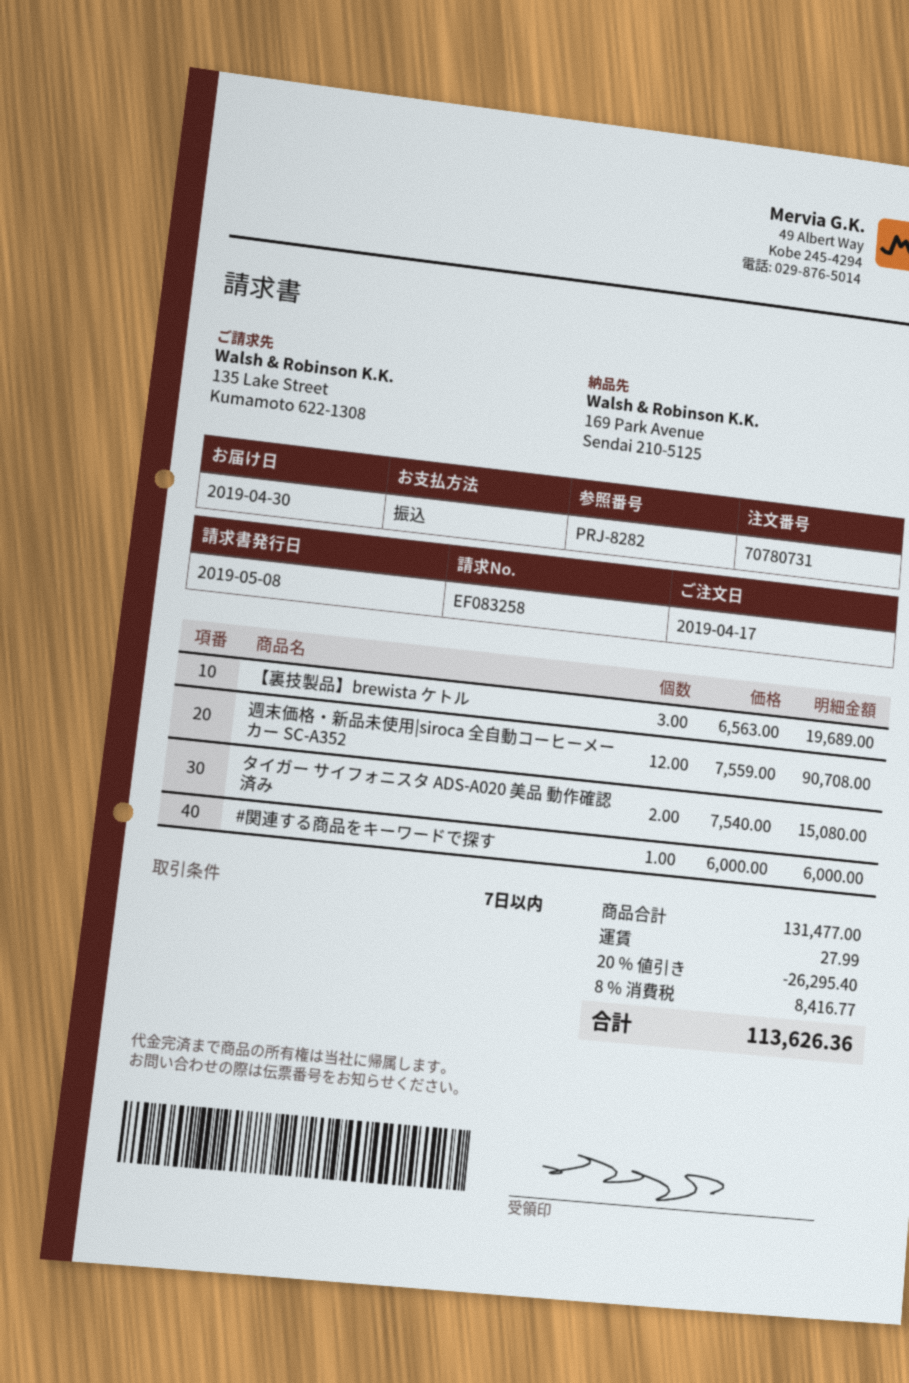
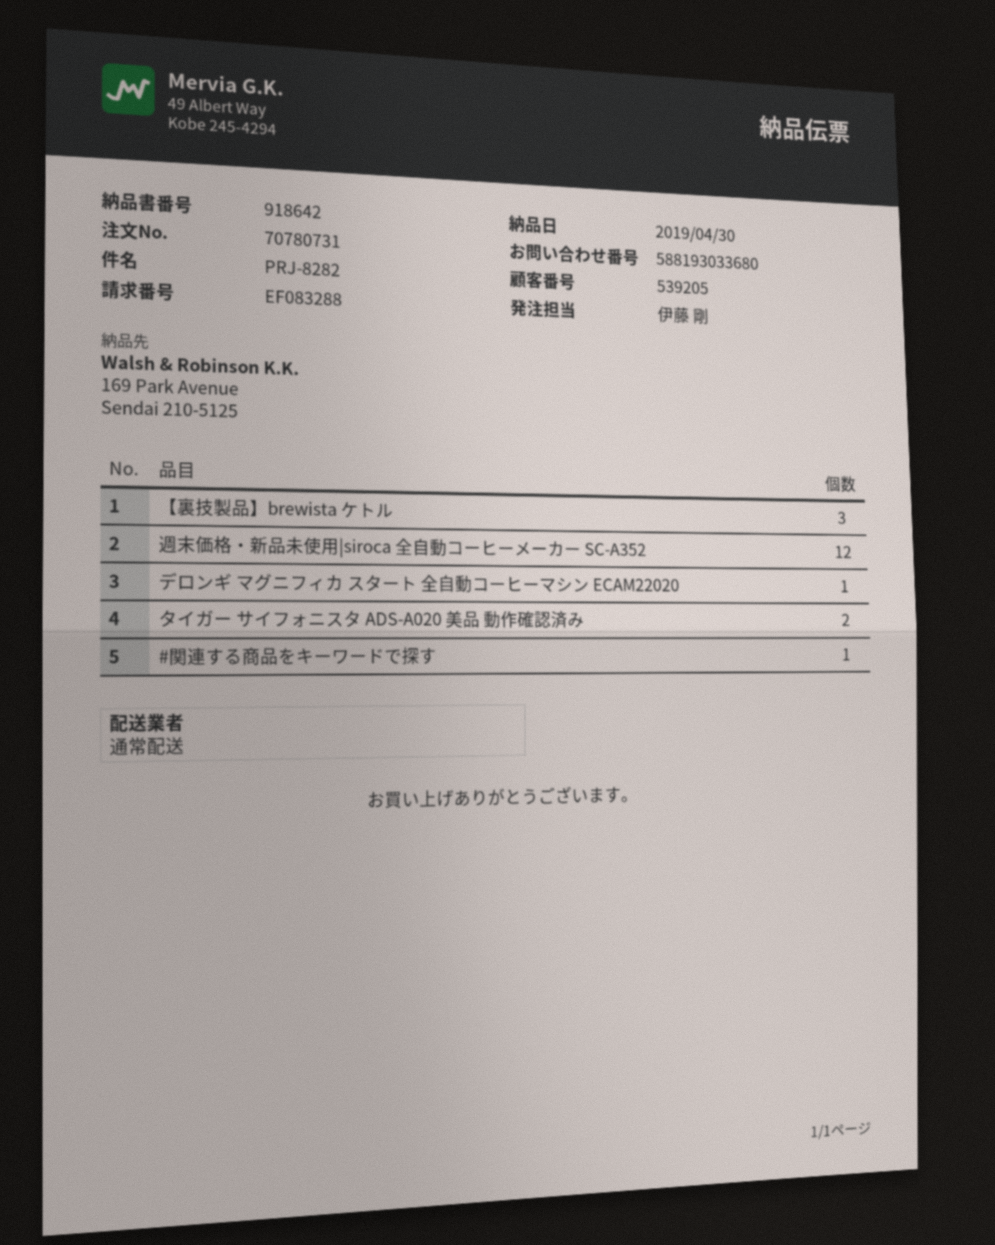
invoice number: EF083258 -> EF083288
デロンギ マグニフィカ スタート 全自動コーヒーマシン ECAM22020: none -> 1

